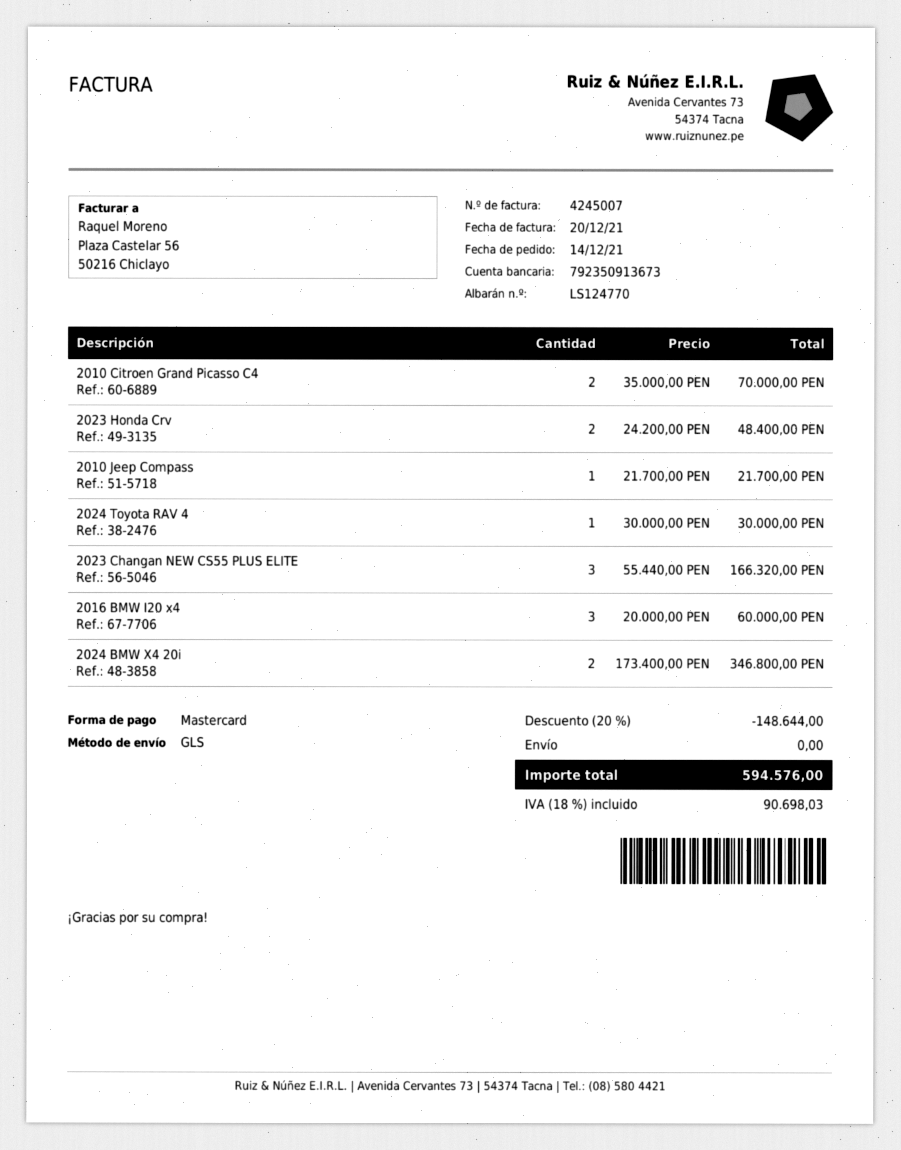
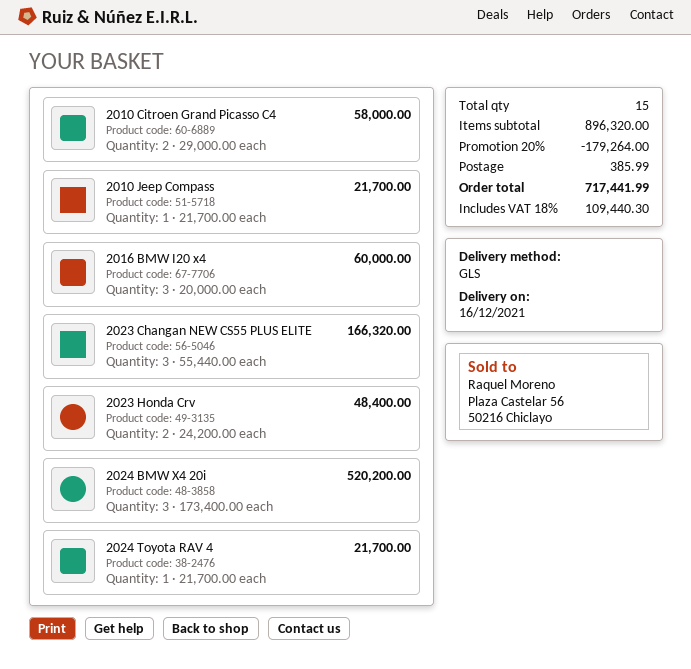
2010 Citroen Grand Picasso C4: 2 x 35000.00 = 70000.00 -> 2 x 29000.00 = 58000.00
2024 Toyota RAV 4: 1 x 30000.00 = 30000.00 -> 1 x 21700.00 = 21700.00
2024 BMW X4 20i: 2 x 173400.00 = 346800.00 -> 3 x 173400.00 = 520200.00
discount: 20% = 148644.00 -> 20% = 179264.00
shipping: 0.00 -> 385.99
tax: 18% = 90698.03 -> 18% = 109440.30
total: 594576.00 -> 717441.99

